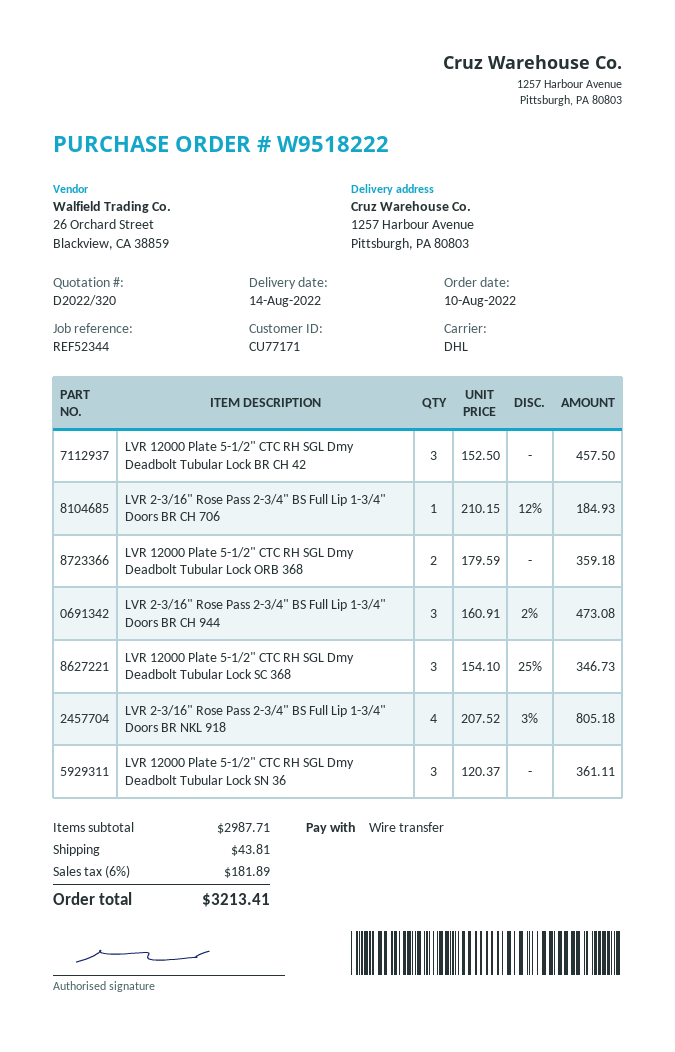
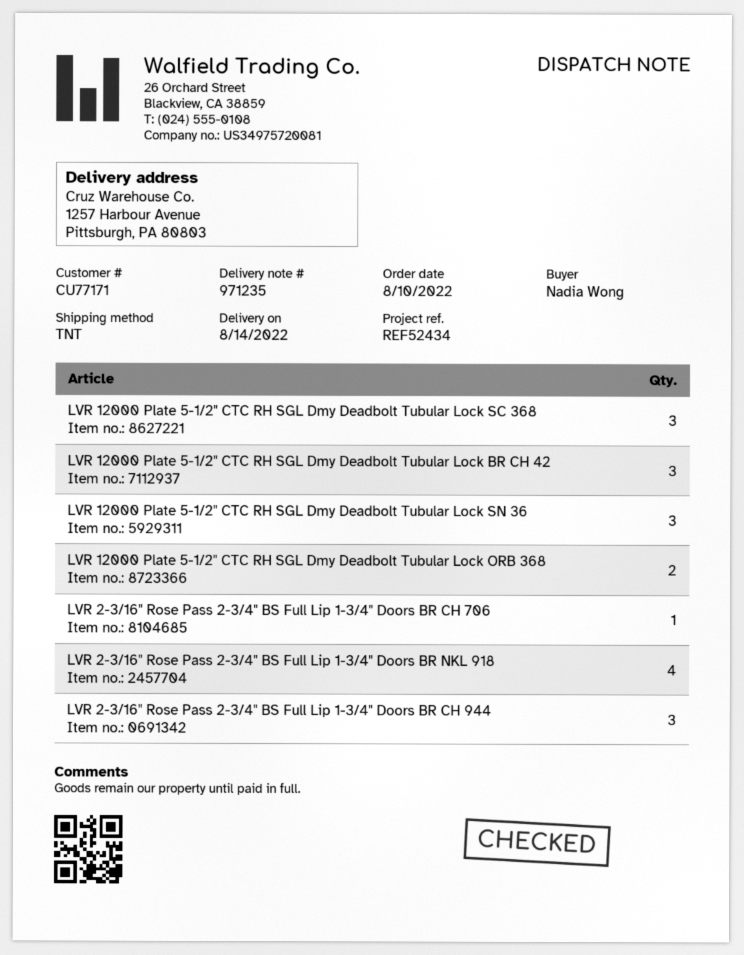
reference: REF52344 -> REF52434
shipping method: DHL -> TNT

